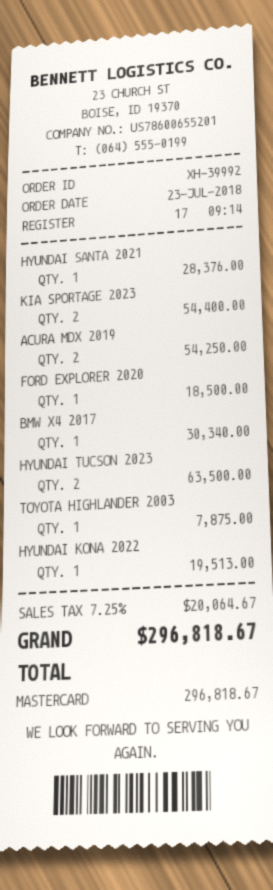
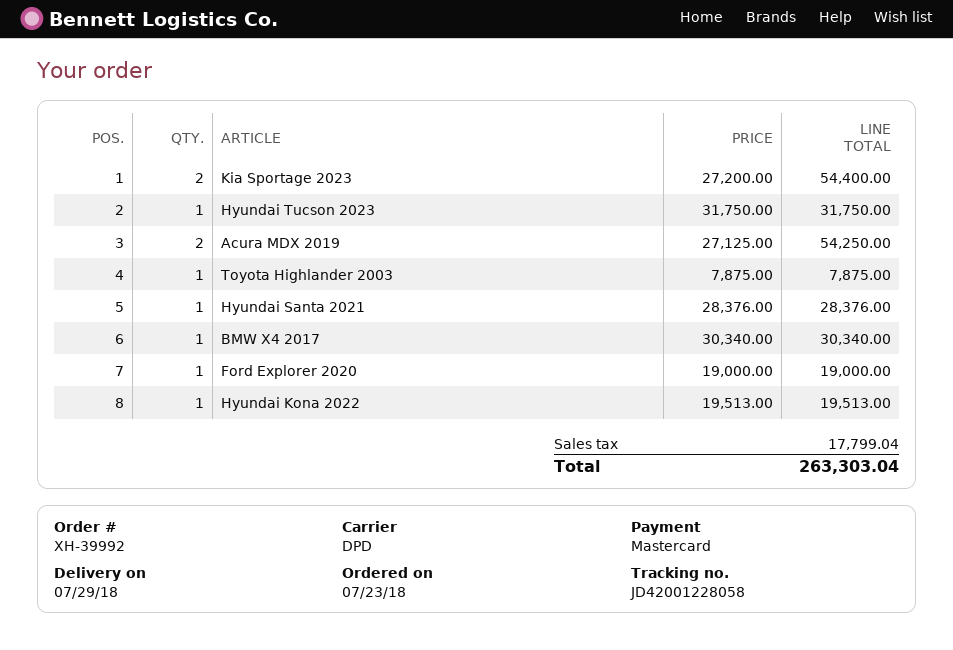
FORD EXPLORER 2020: 1 for 18500.00 -> 1 for 19000.00
HYUNDAI TUCSON 2023: 2 for 63500.00 -> 1 for 31750.00
tax: 20064.67 -> 17799.04
total: 296818.67 -> 263303.04

